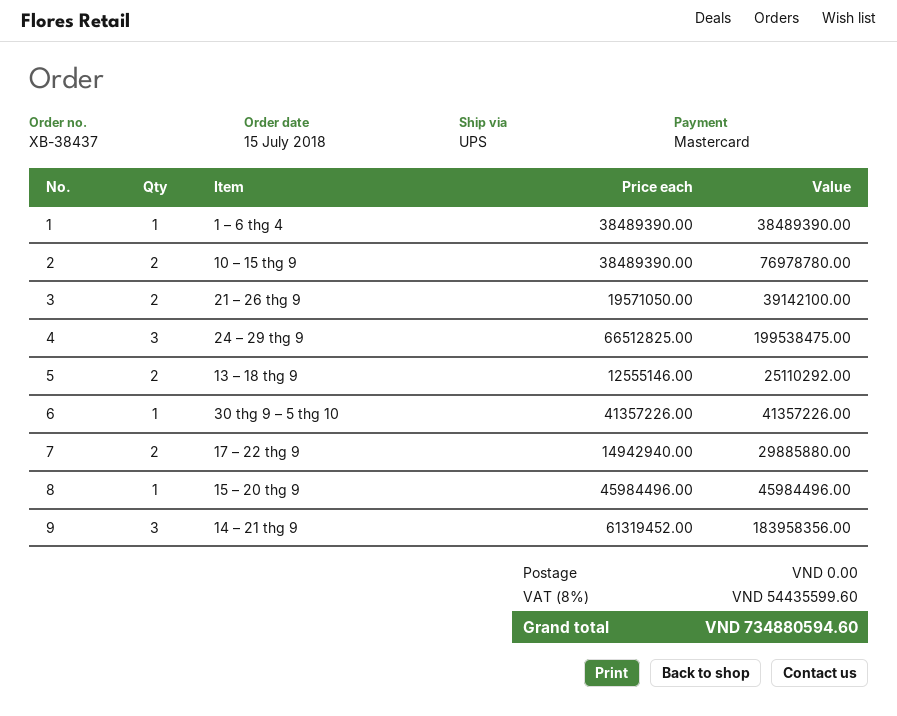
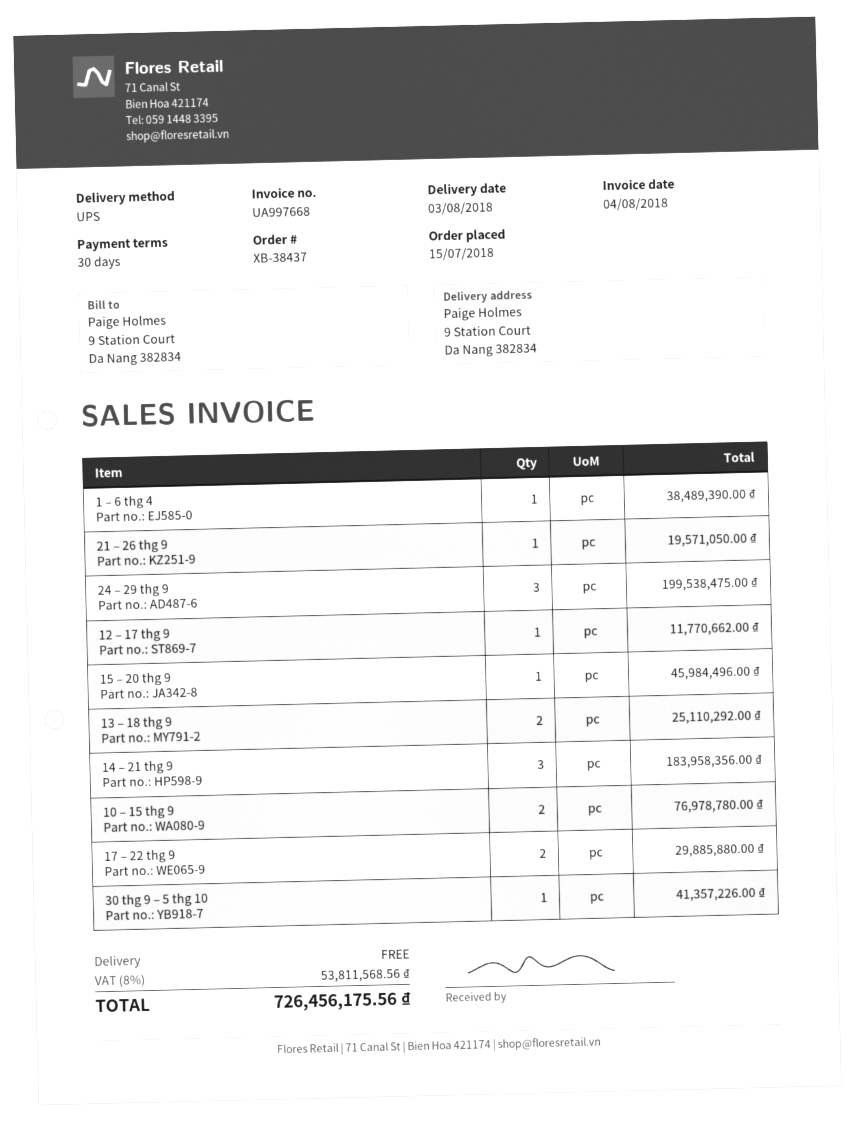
21 – 26 thg 9: 2 for 39142100.00 -> 1 for 19571050.00
12 – 17 thg 9: none -> 1 for 11770662.00
tax: 8% = 54435599.60 -> 8% = 53811568.56
total: 734880594.60 -> 726456175.56

